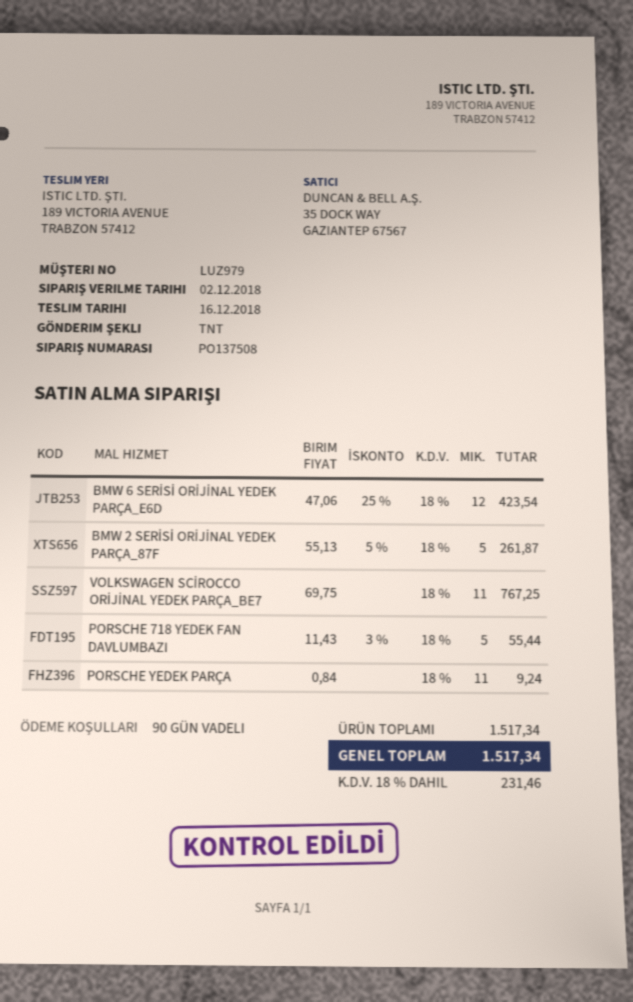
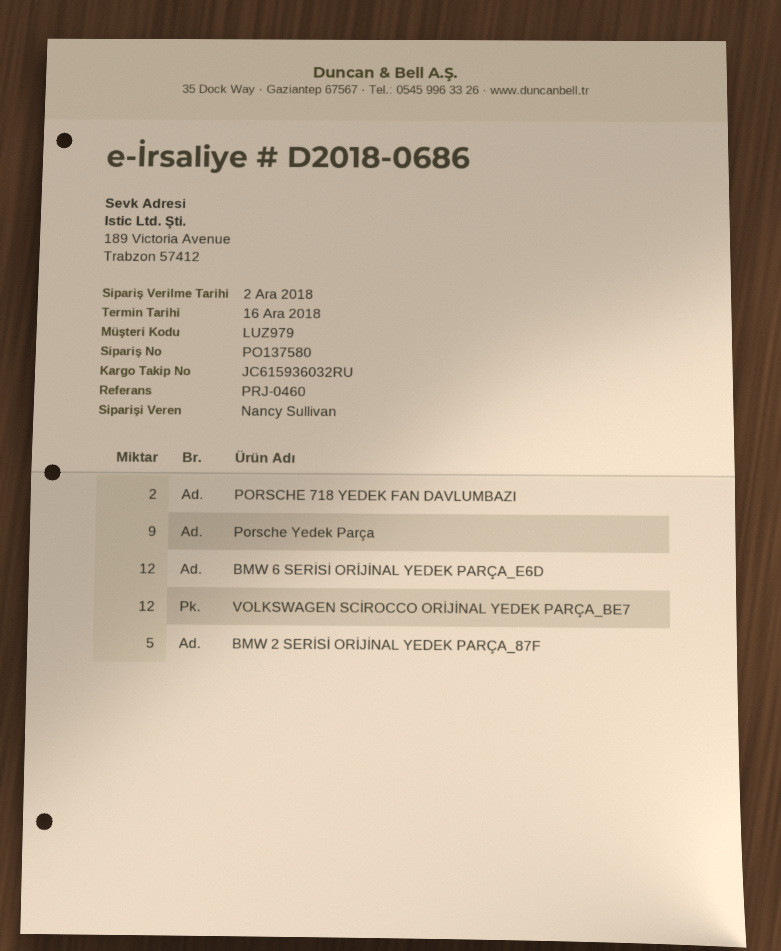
order number: PO137508 -> PO137580
VOLKSWAGEN SCİROCCO ORİJİNAL YEDEK PARÇA_BE7: 11 -> 12
PORSCHE 718 YEDEK FAN DAVLUMBAZI: 5 -> 2
PORSCHE YEDEK PARÇA: 11 -> 9

